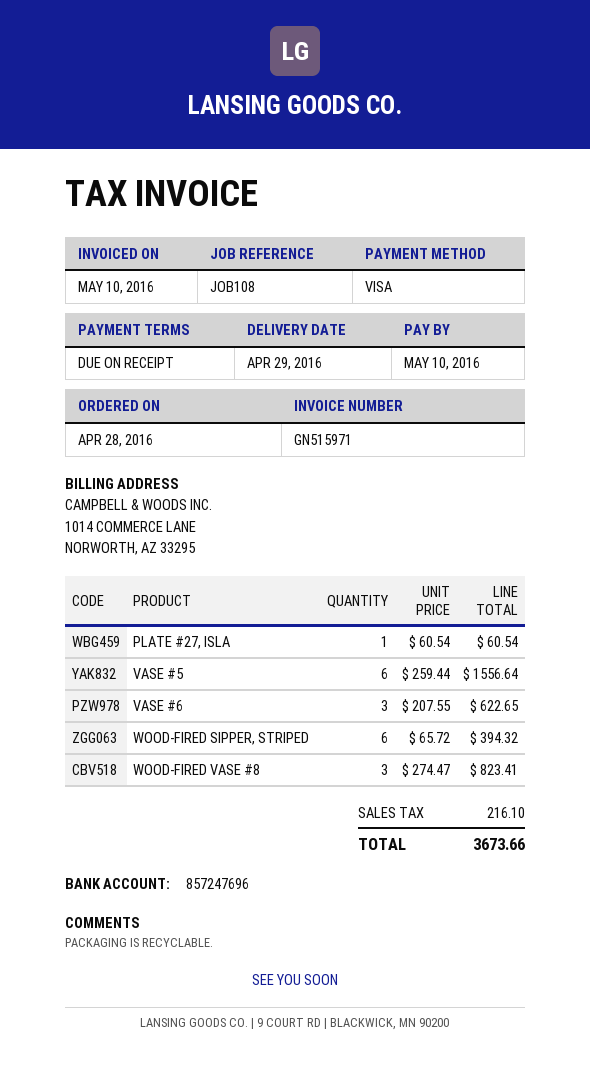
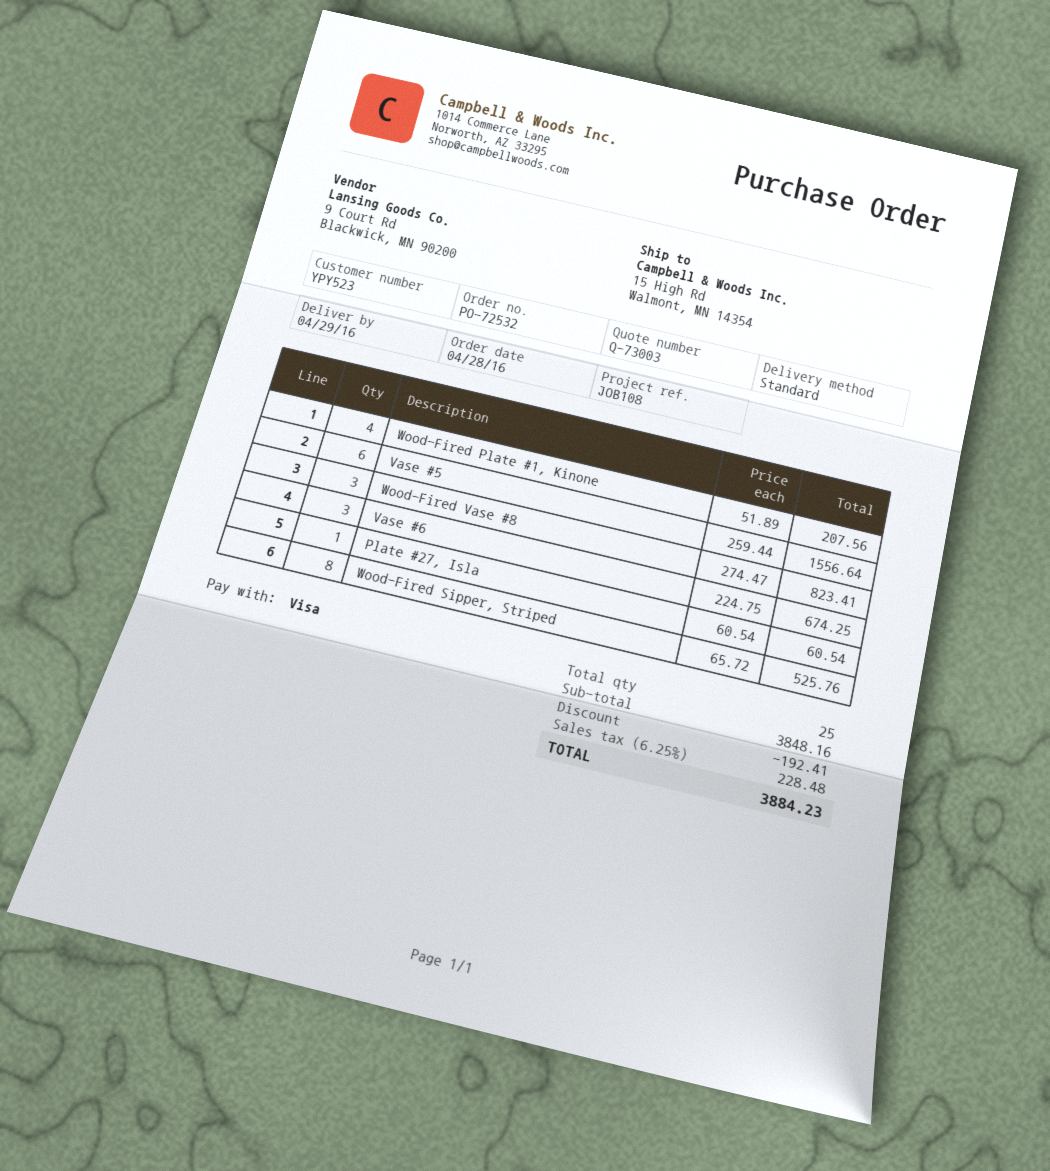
VASE #6: 3 x 207.55 = 622.65 -> 3 x 224.75 = 674.25
WOOD-FIRED SIPPER, STRIPED: 6 x 65.72 = 394.32 -> 8 x 65.72 = 525.76
Wood-Fired Plate #1, Kinone: none -> 4 x 51.89 = 207.56
discount: none -> 192.41
tax: 216.10 -> 228.48
total: 3673.66 -> 3884.23

